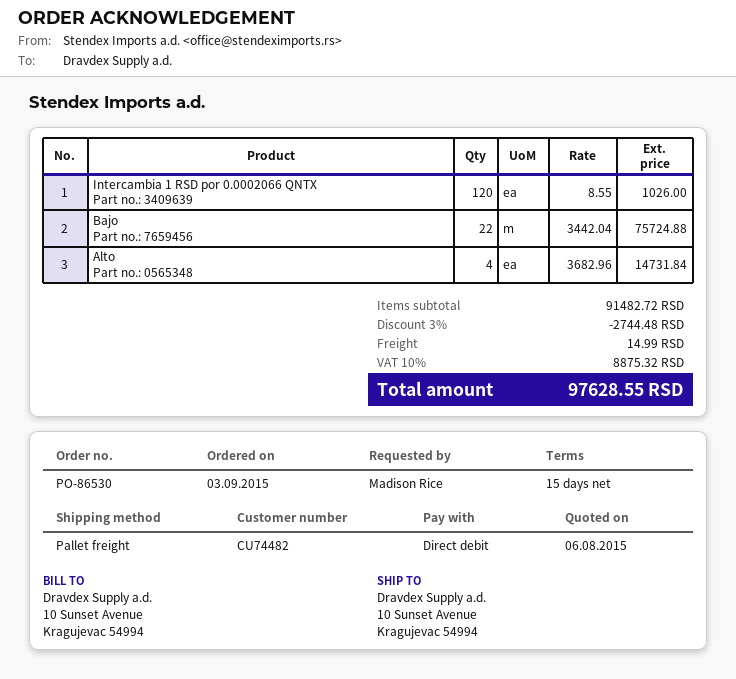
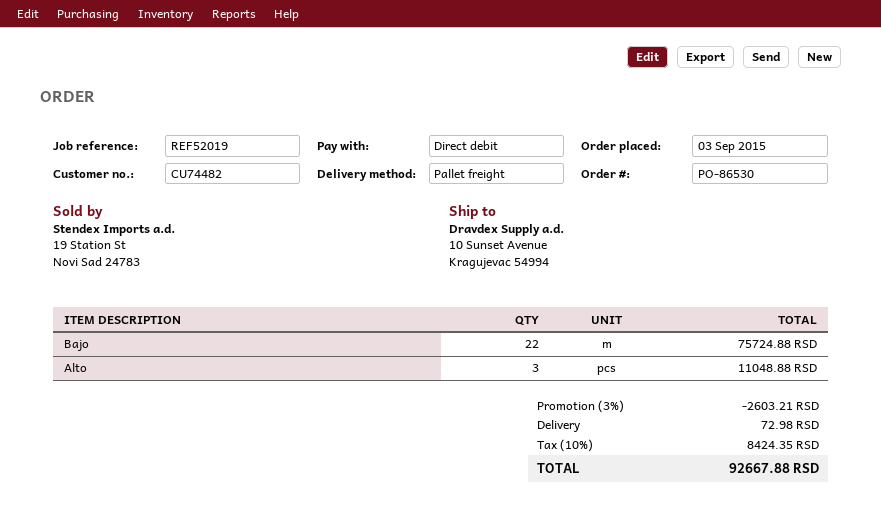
Intercambia 1 RSD por 0.0002066 QNTX: 120 for 1026.00 -> none
Alto: 4 for 14731.84 -> 3 for 11048.88
discount: 3% = 2744.48 -> 3% = 2603.21
shipping: 14.99 -> 72.98
tax: 10% = 8875.32 -> 10% = 8424.35
total: 97628.55 -> 92667.88

